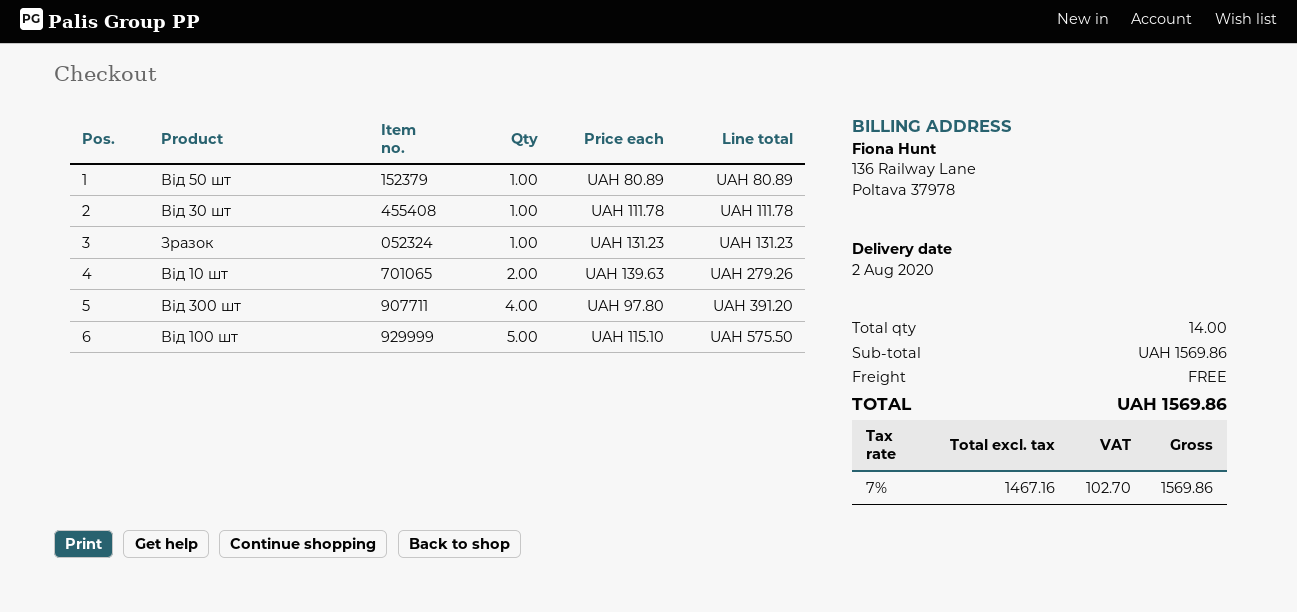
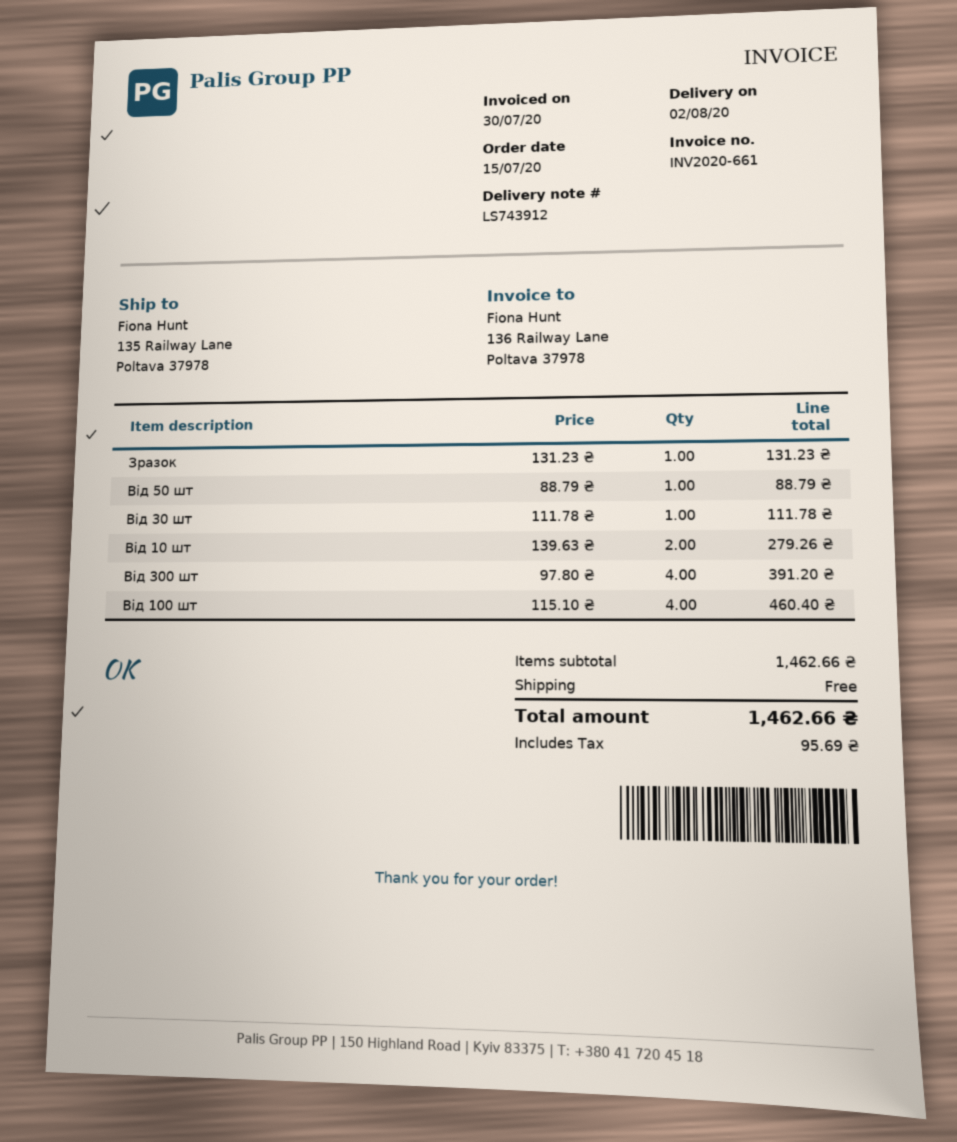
Від 50 шт: 1 x 80.89 = 80.89 -> 1 x 88.79 = 88.79
Від 100 шт: 5 x 115.10 = 575.50 -> 4 x 115.10 = 460.40
subtotal: 1569.86 -> 1462.66
tax: 102.70 -> 95.69
total: 1569.86 -> 1462.66

